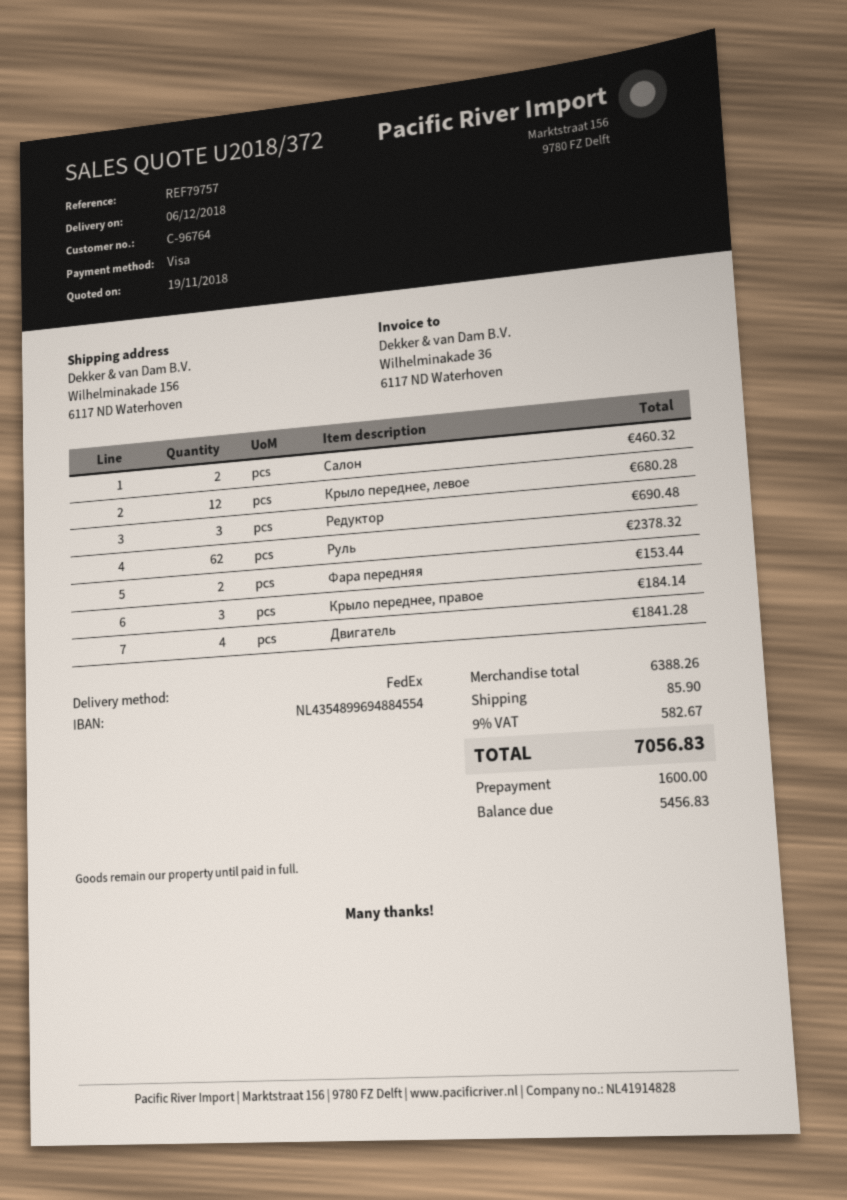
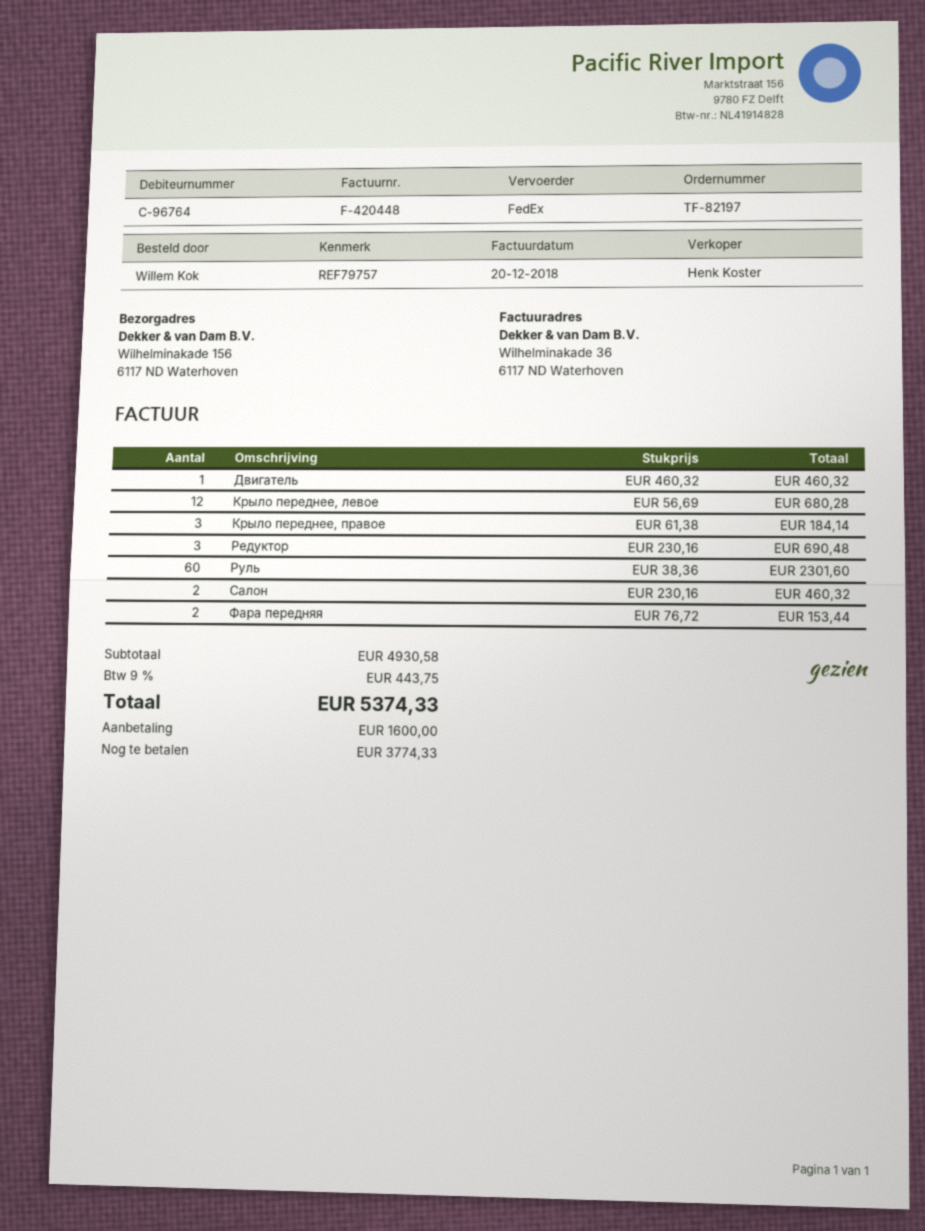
Руль: 62 for 2378.32 -> 60 for 2301.60
Двигатель: 4 for 1841.28 -> 1 for 460.32
subtotal: 6388.26 -> 4930.58
shipping: 85.90 -> none
tax: 9% = 582.67 -> 9% = 443.75
total: 7056.83 -> 5374.33
balance: 5456.83 -> 3774.33

